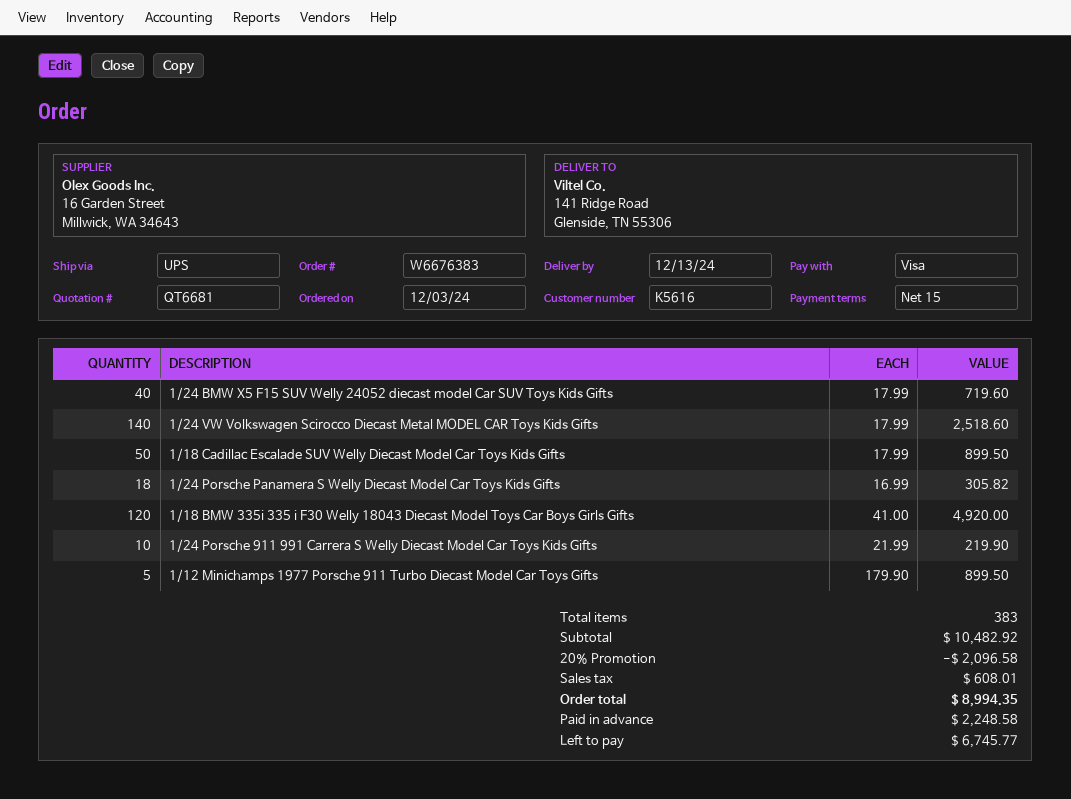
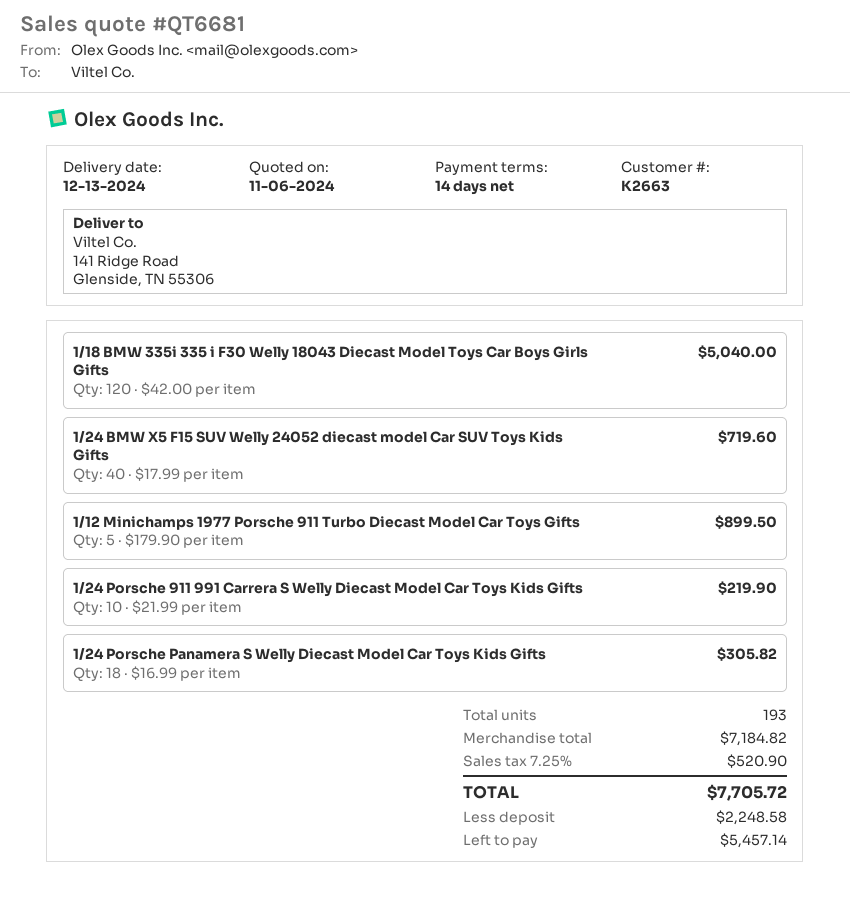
payment terms: 15 days -> 14 days
customer number: K5616 -> K2663
1/24 VW Volkswagen Scirocco Diecast Metal MODEL CAR Toys Kids Gifts: 140 x 17.99 = 2518.60 -> none
1/18 Cadillac Escalade SUV Welly Diecast Model Car Toys Kids Gifts: 50 x 17.99 = 899.50 -> none
1/18 BMW 335i 335 i F30 Welly 18043 Diecast Model Toys Car Boys Girls Gifts: 120 x 41.00 = 4920.00 -> 120 x 42.00 = 5040.00
total quantity: 383 -> 193
subtotal: 10482.92 -> 7184.82
discount: 20% = 2096.58 -> none
tax: 608.01 -> 520.90
total: 8994.35 -> 7705.72
balance: 6745.77 -> 5457.14

